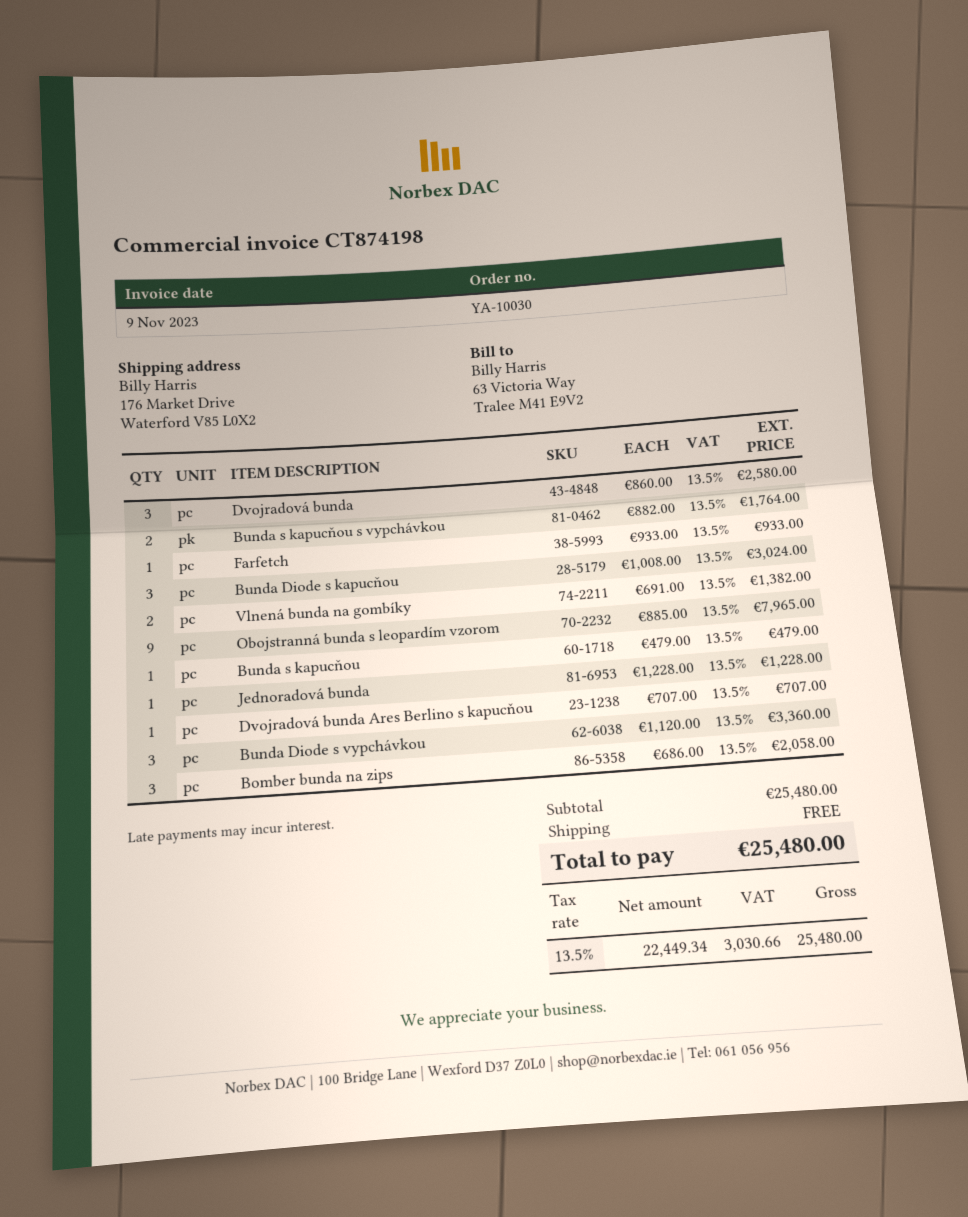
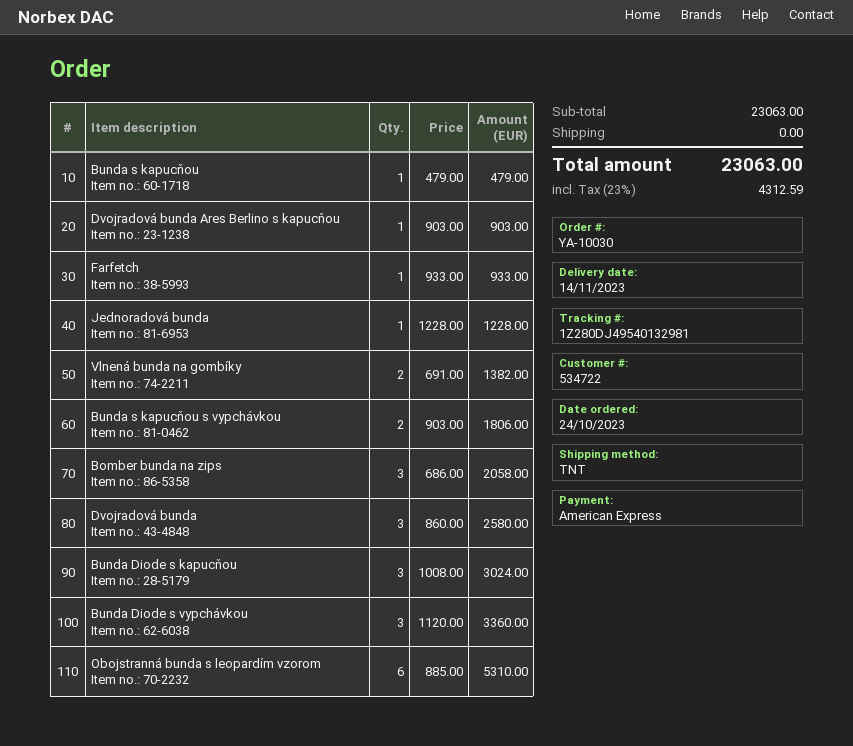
Bunda s kapucňou s vypchávkou: 2 x 882.00 = 1764.00 -> 2 x 903.00 = 1806.00
Obojstranná bunda s leopardím vzorom: 9 x 885.00 = 7965.00 -> 6 x 885.00 = 5310.00
Dvojradová bunda Ares Berlino s kapucňou: 1 x 707.00 = 707.00 -> 1 x 903.00 = 903.00
subtotal: 25480.00 -> 23063.00
tax: 13.5% = 3030.66 -> 23% = 4312.59
total: 25480.00 -> 23063.00

